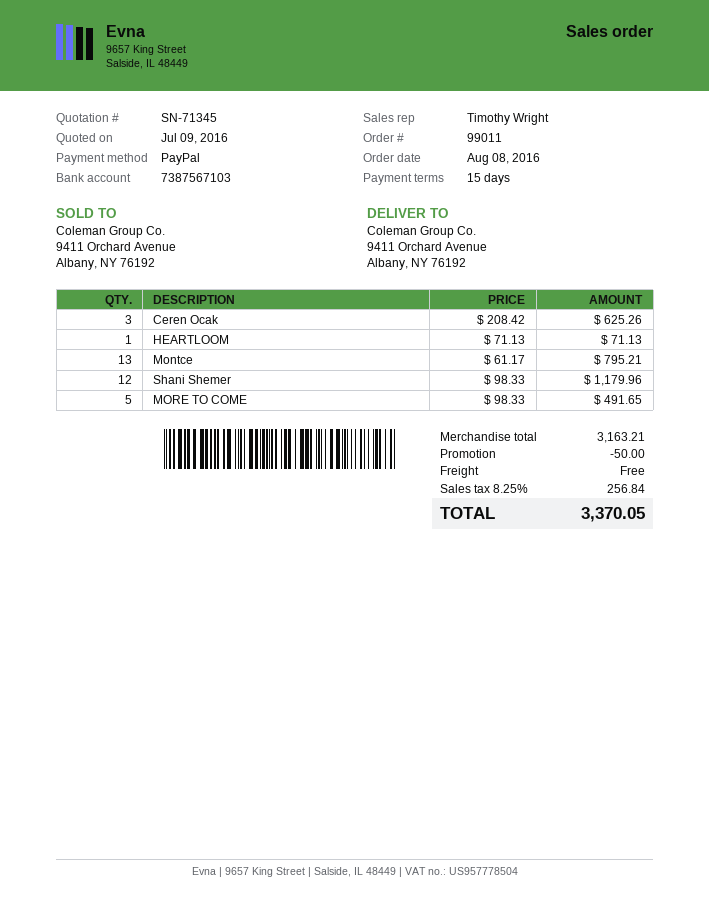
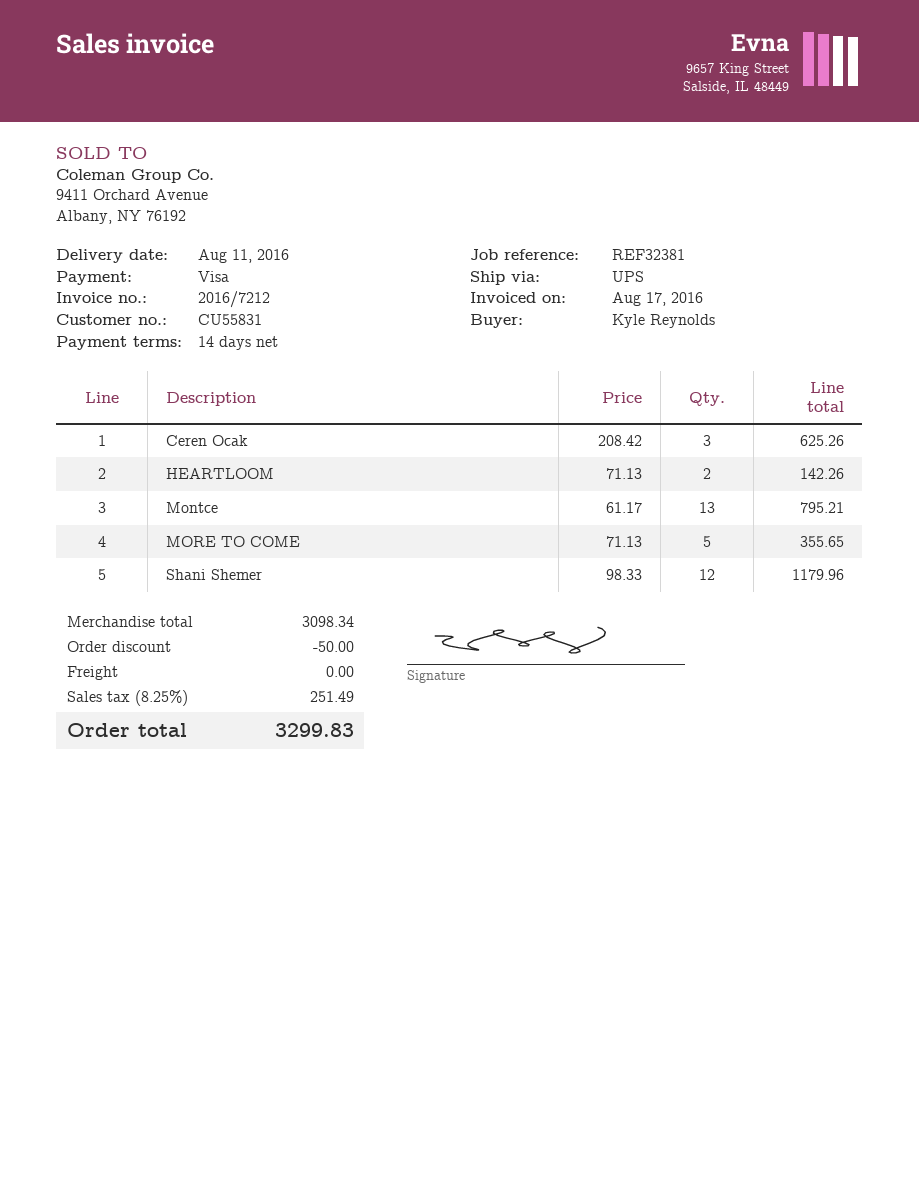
payment terms: 15 days -> 14 days
payment method: PayPal -> Visa
HEARTLOOM: 1 x 71.13 = 71.13 -> 2 x 71.13 = 142.26
MORE TO COME: 5 x 98.33 = 491.65 -> 5 x 71.13 = 355.65
subtotal: 3163.21 -> 3098.34
tax: 8.25% = 256.84 -> 8.25% = 251.49
total: 3370.05 -> 3299.83

